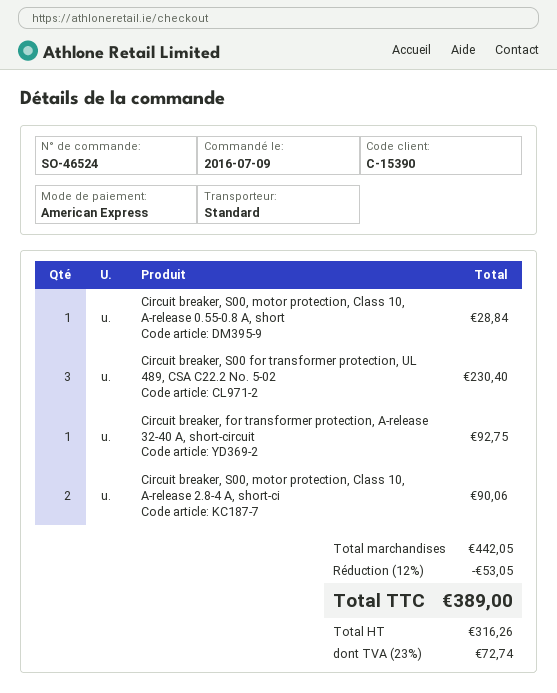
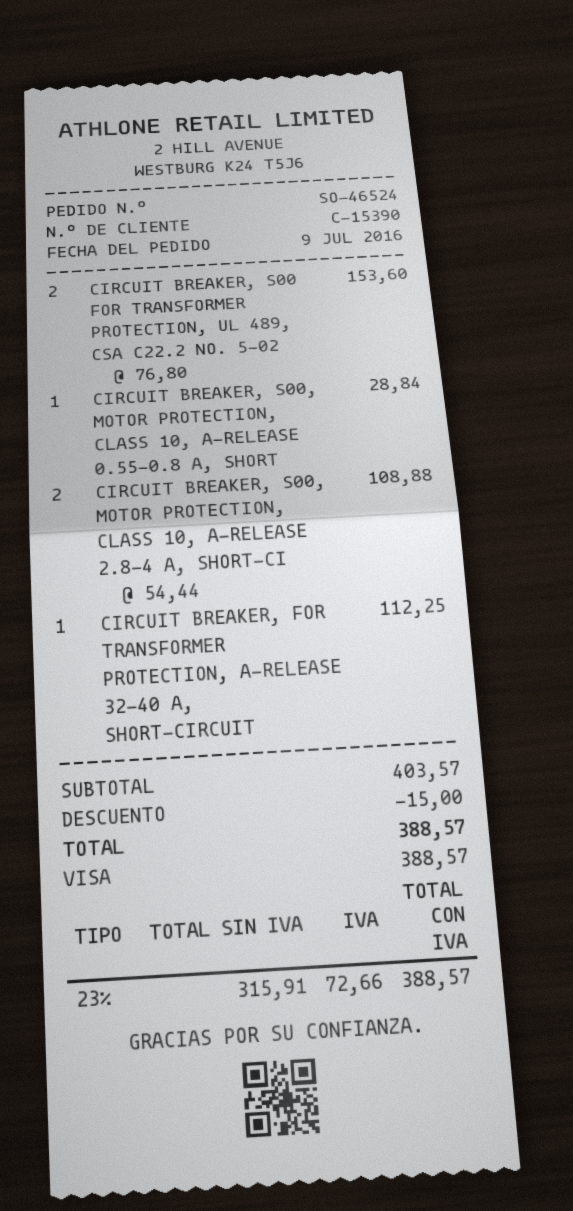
payment method: American Express -> Visa
Circuit breaker, S00 for transformer protection, UL 489, CSA C22.2 No. 5-02: 3 for 230.40 -> 2 for 153.60
Circuit breaker, for transformer protection, A-release 32-40 A, short-circuit: 1 for 92.75 -> 1 for 112.25
Circuit breaker, S00, motor protection, Class 10, A-release 2.8-4 A, short-ci: 2 for 90.06 -> 2 for 108.88
subtotal: 442.05 -> 403.57
discount: 53.05 -> 15.00
net: 316.26 -> 315.91
tax: 23% = 72.74 -> 23% = 72.66
total: 389.00 -> 388.57

